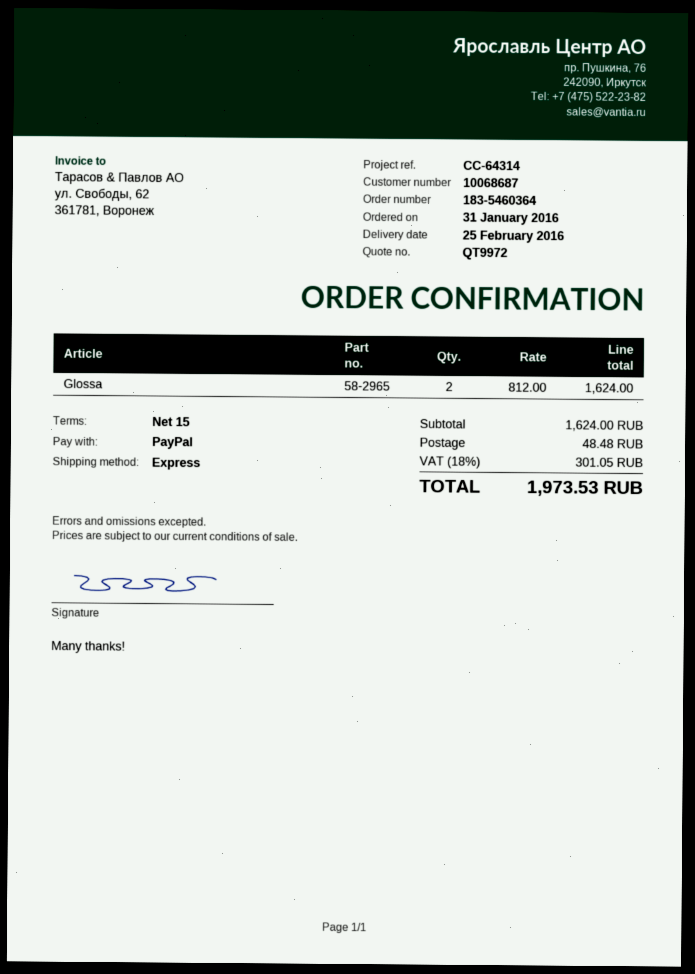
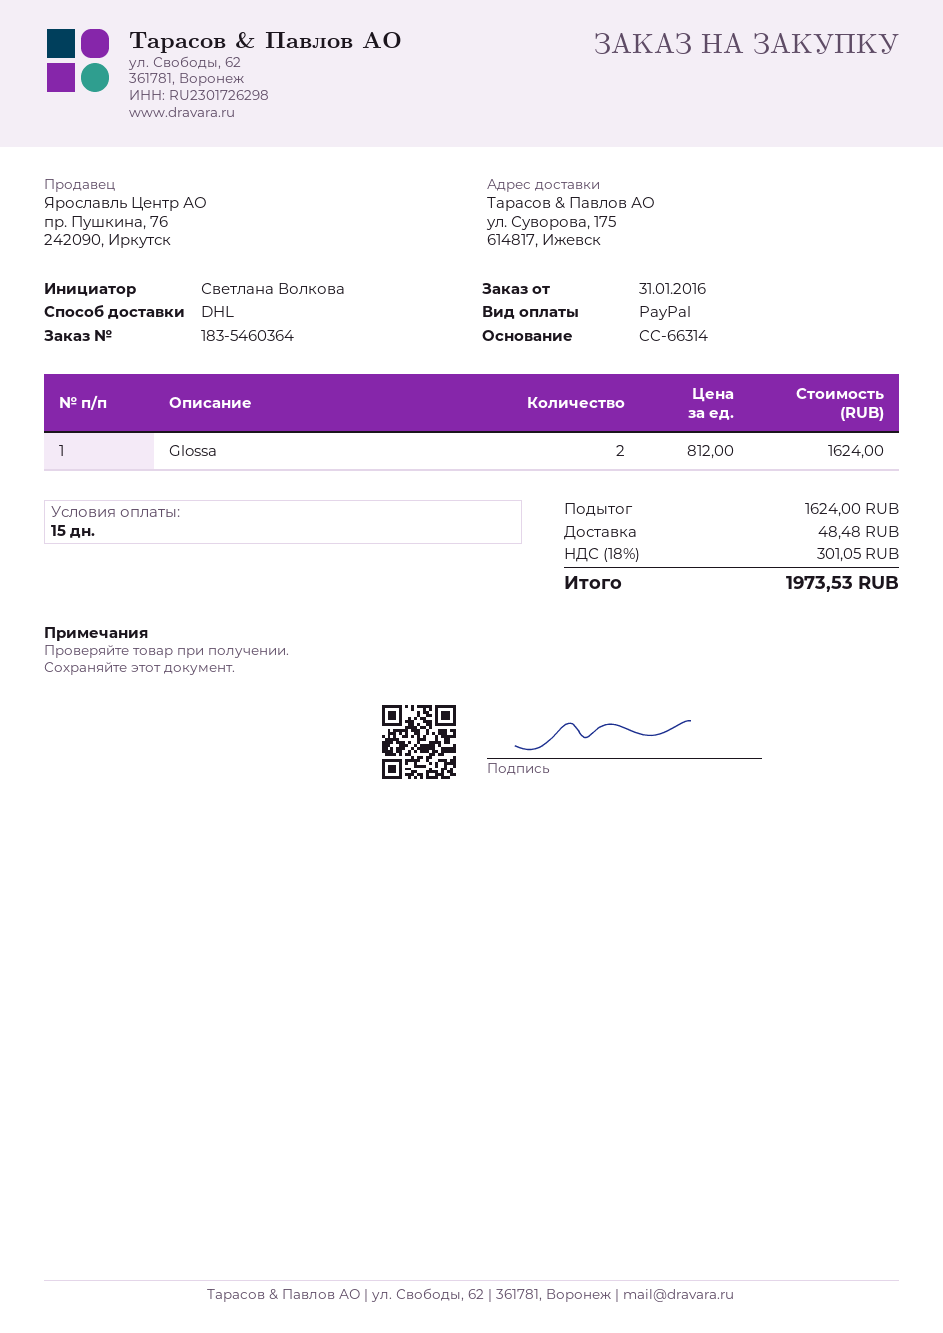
reference: CC-64314 -> CC-66314
shipping method: express -> DHL

